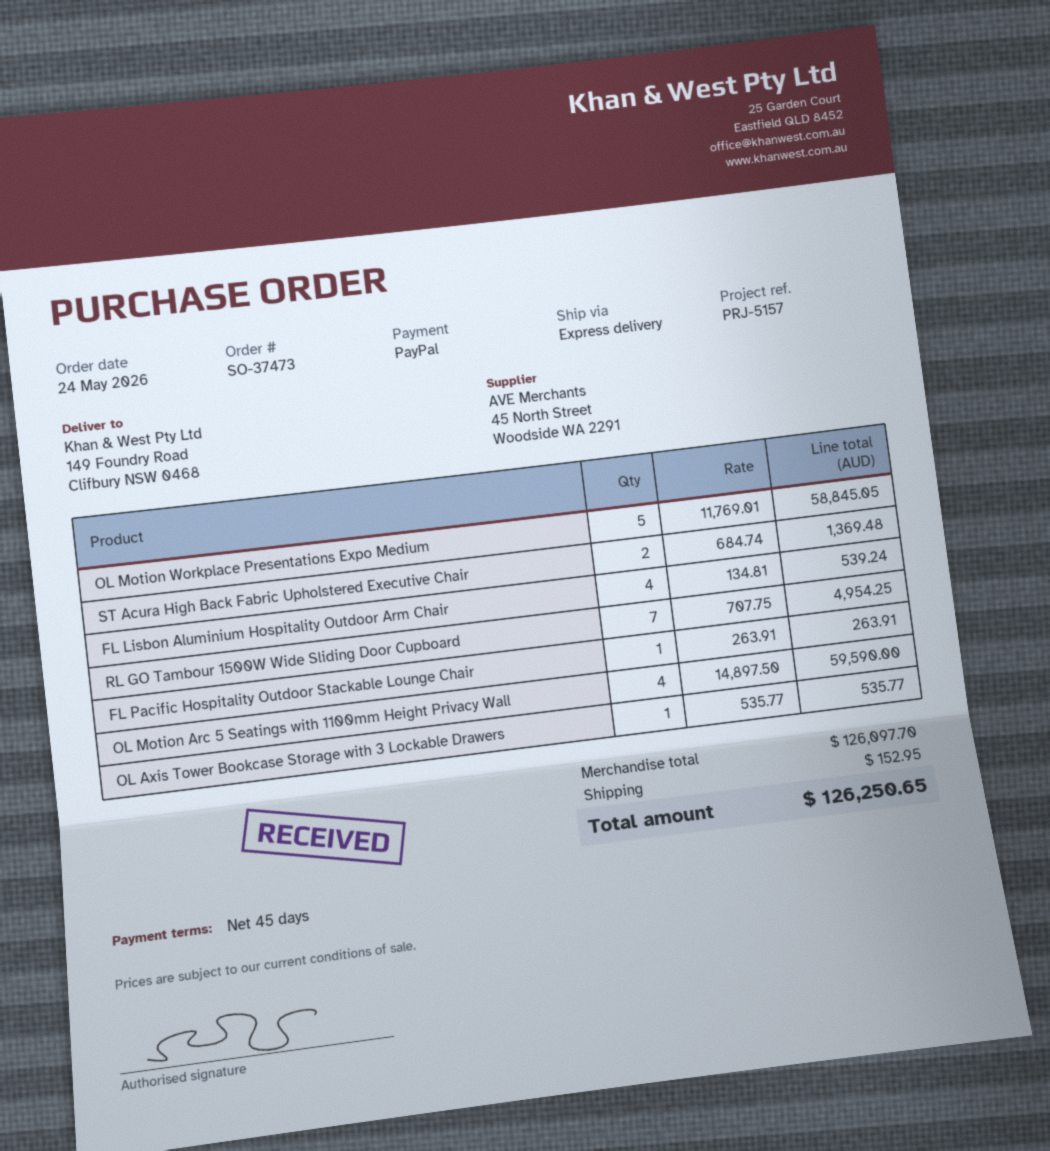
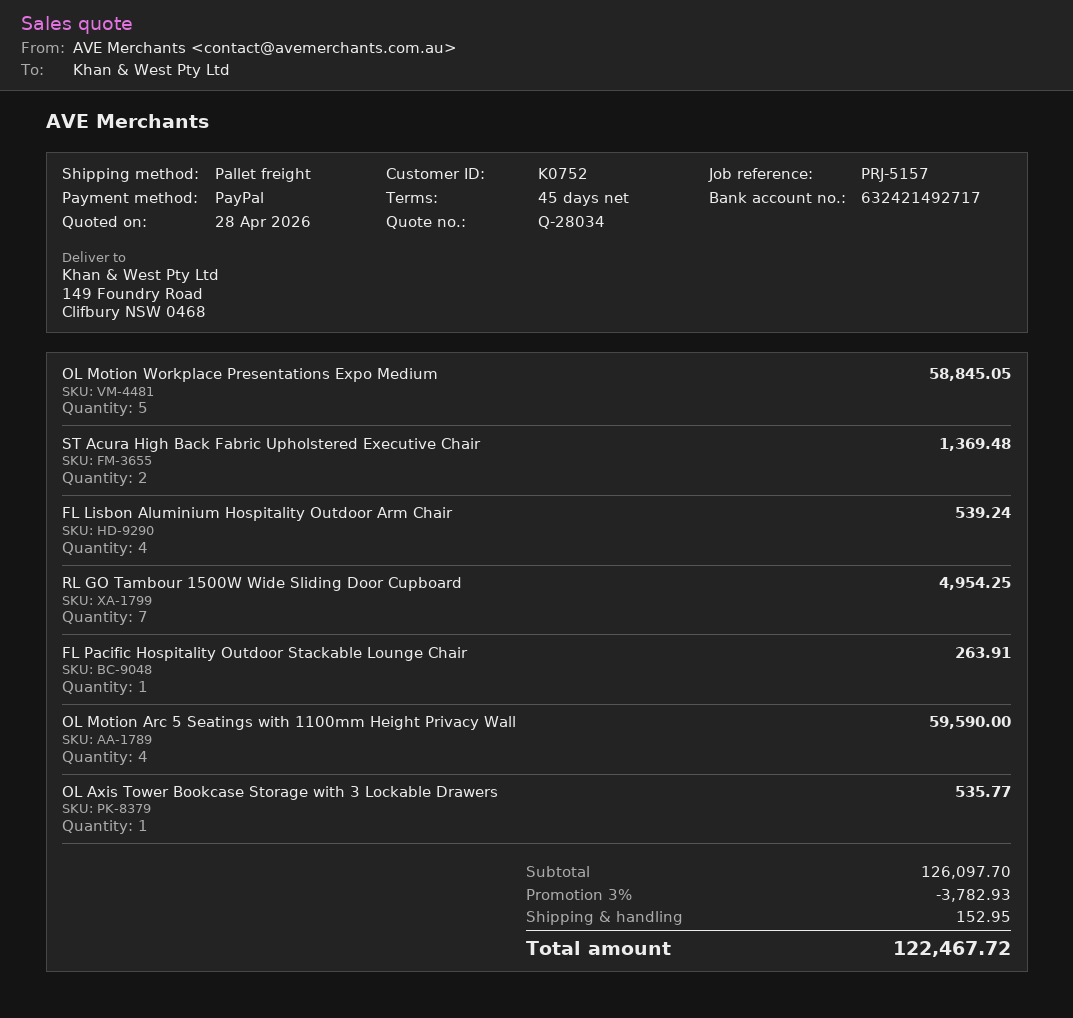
shipping method: express -> pallet freight
discount: none -> 3% = 3782.93
total: 126250.65 -> 122467.72

